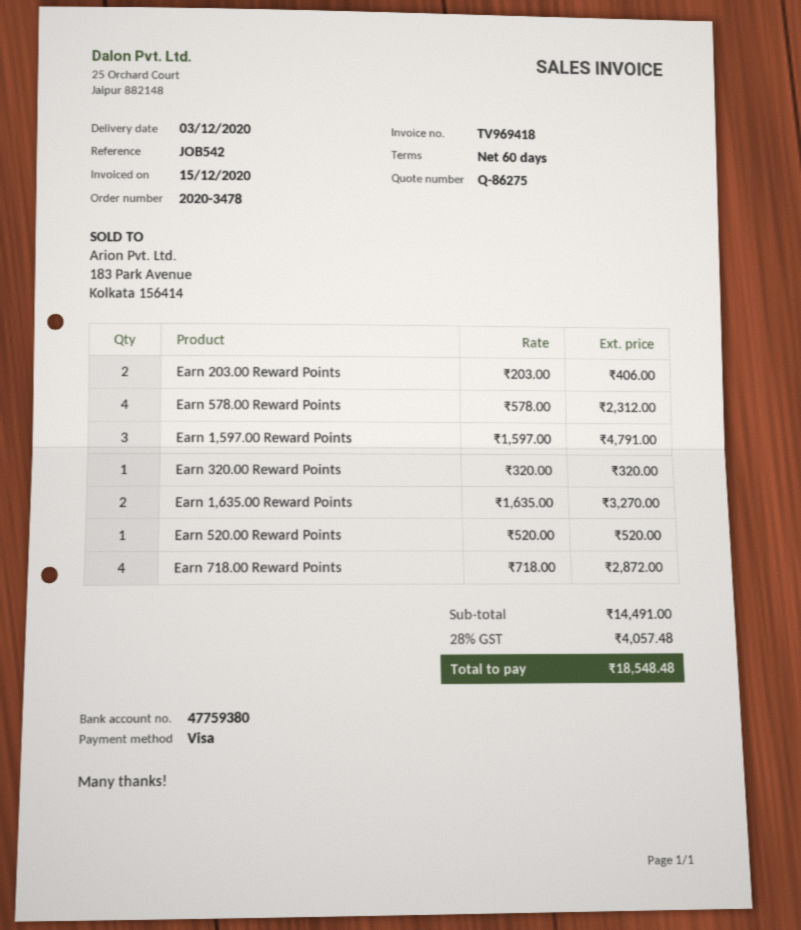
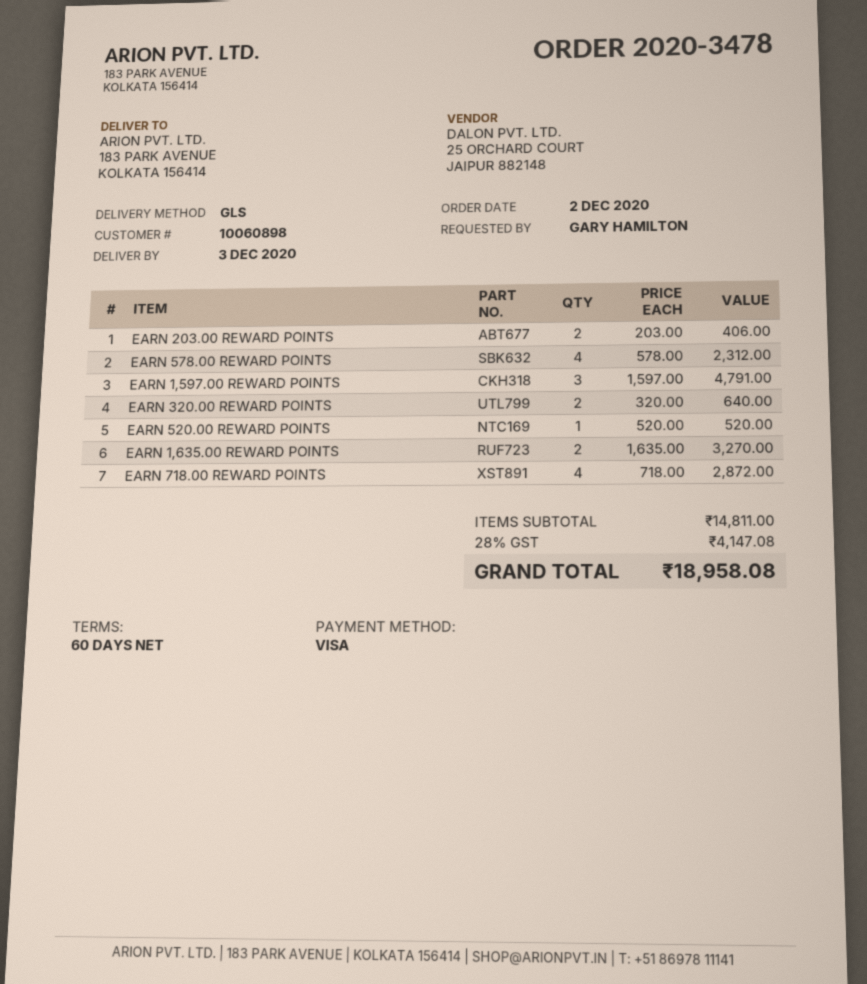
Earn 320.00 Reward Points: 1 x 320.00 = 320.00 -> 2 x 320.00 = 640.00
subtotal: 14491.00 -> 14811.00
tax: 28% = 4057.48 -> 28% = 4147.08
total: 18548.48 -> 18958.08

